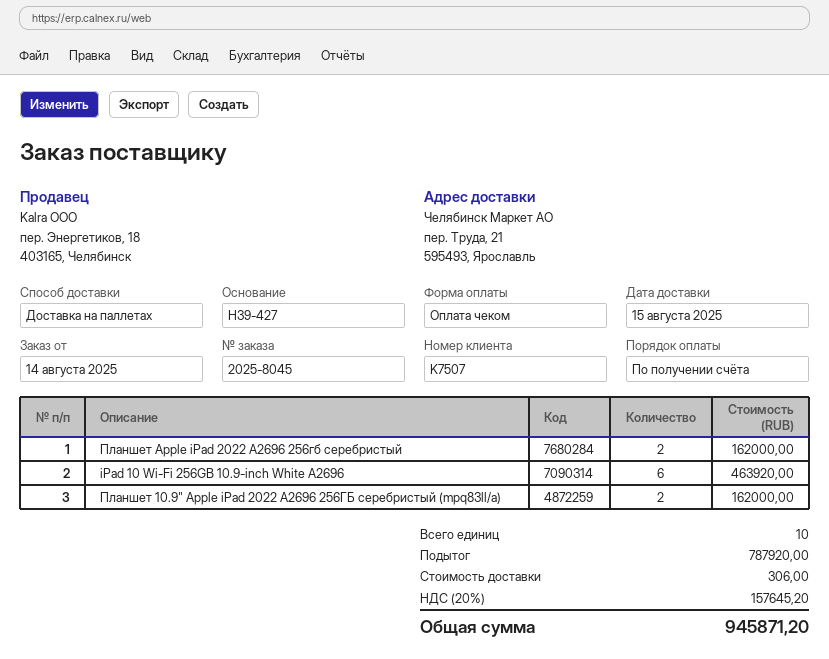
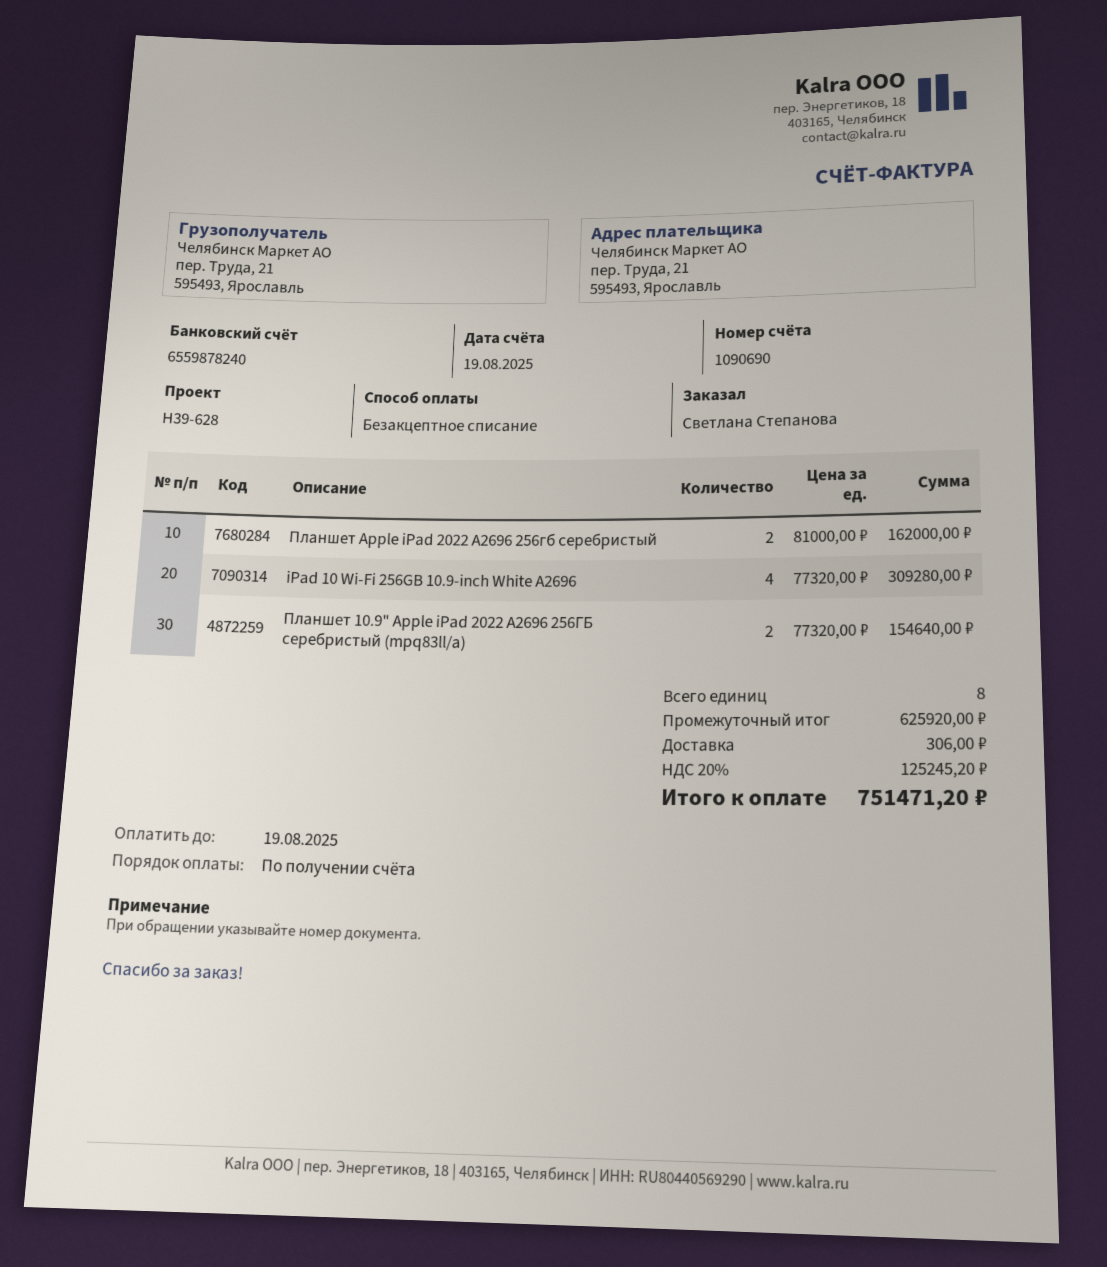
reference: H39-427 -> H39-628
payment method: cheque -> direct debit
iPad 10 Wi-Fi 256GB 10.9-inch White A2696: 6 for 463920.00 -> 4 for 309280.00
Планшет 10.9" Apple iPad 2022 A2696 256ГБ серебристый (mpq83ll/a): 2 for 162000.00 -> 2 for 154640.00
total quantity: 10 -> 8
subtotal: 787920.00 -> 625920.00
tax: 20% = 157645.20 -> 20% = 125245.20
total: 945871.20 -> 751471.20

